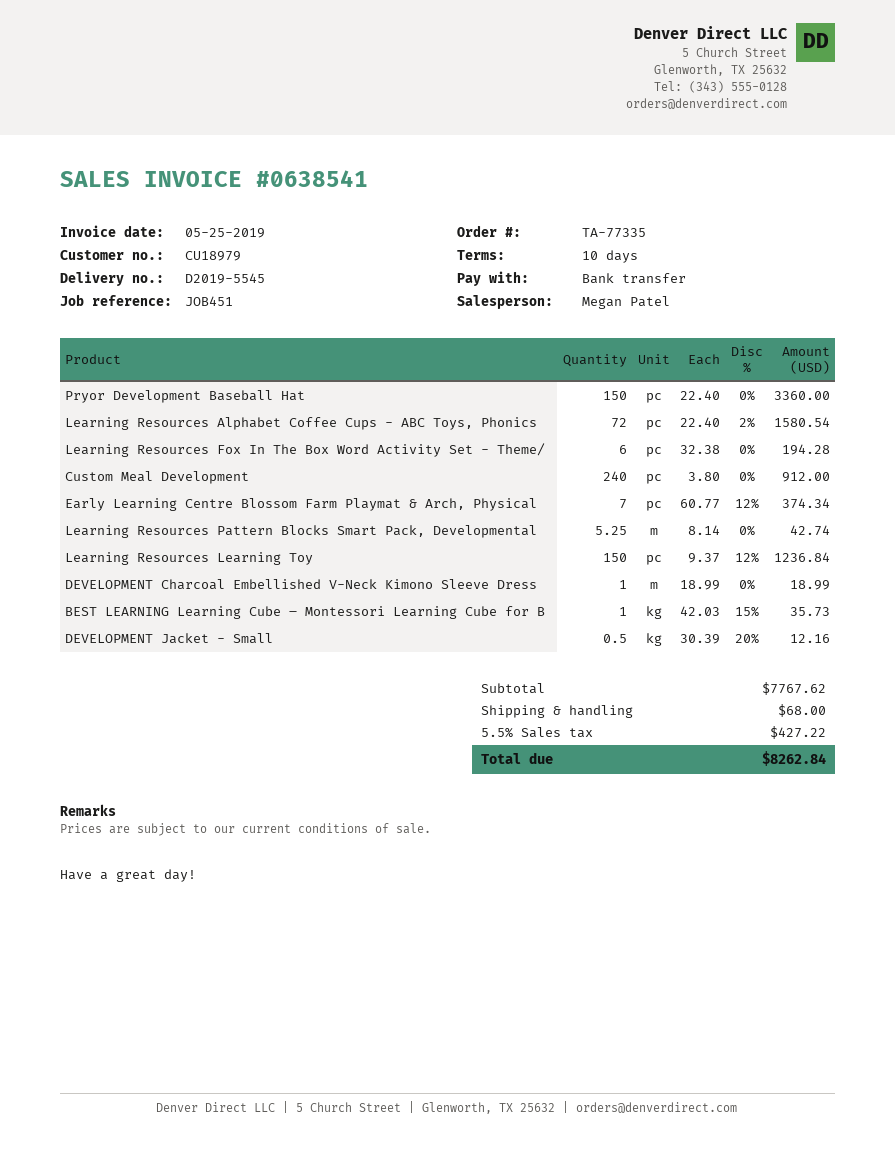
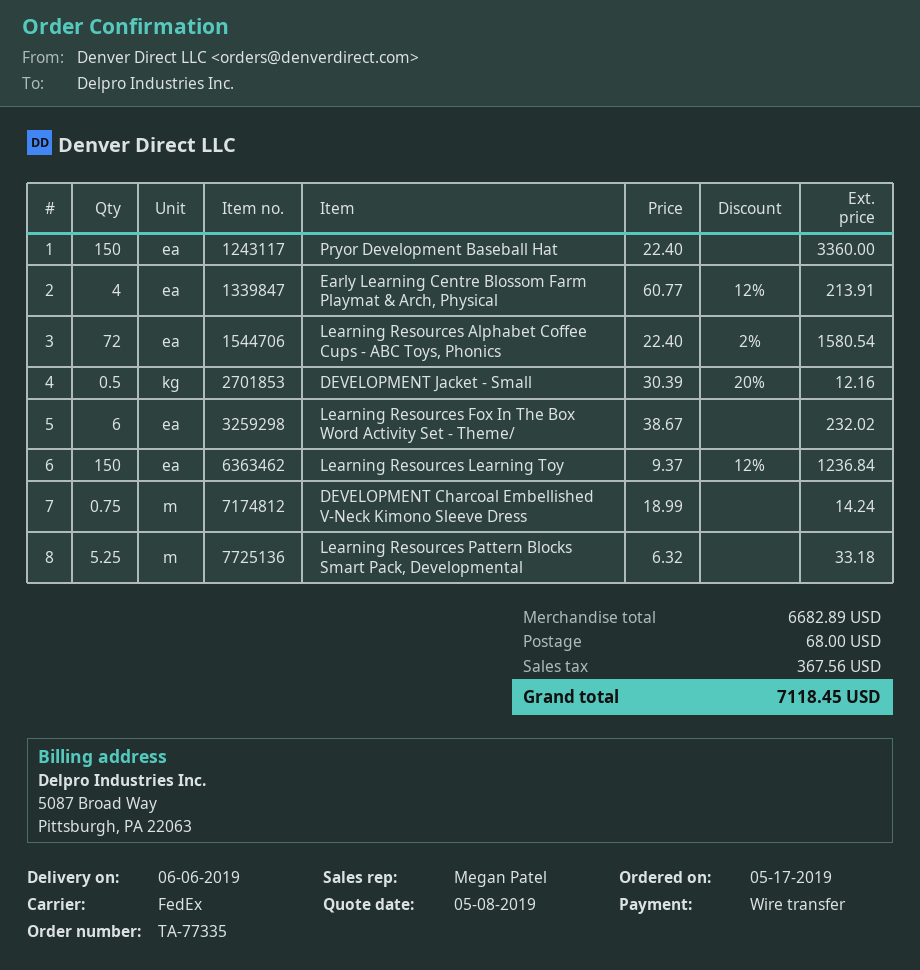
Learning Resources Fox In The Box Word Activity Set - Theme/: 6 x 32.38 = 194.28 -> 6 x 38.67 = 232.02
Custom Meal Development: 240 x 3.80 = 912.00 -> none
Early Learning Centre Blossom Farm Playmat & Arch, Physical: 7 x 60.77 - 12% = 374.34 -> 4 x 60.77 - 12% = 213.91
Learning Resources Pattern Blocks Smart Pack, Developmental: 5.25 x 8.14 = 42.74 -> 5.25 x 6.32 = 33.18
DEVELOPMENT Charcoal Embellished V-Neck Kimono Sleeve Dress: 1 x 18.99 = 18.99 -> 0.75 x 18.99 = 14.24
BEST LEARNING Learning Cube – Montessori Learning Cube for B: 1 x 42.03 - 15% = 35.73 -> none
subtotal: 7767.62 -> 6682.89
tax: 427.22 -> 367.56
total: 8262.84 -> 7118.45

